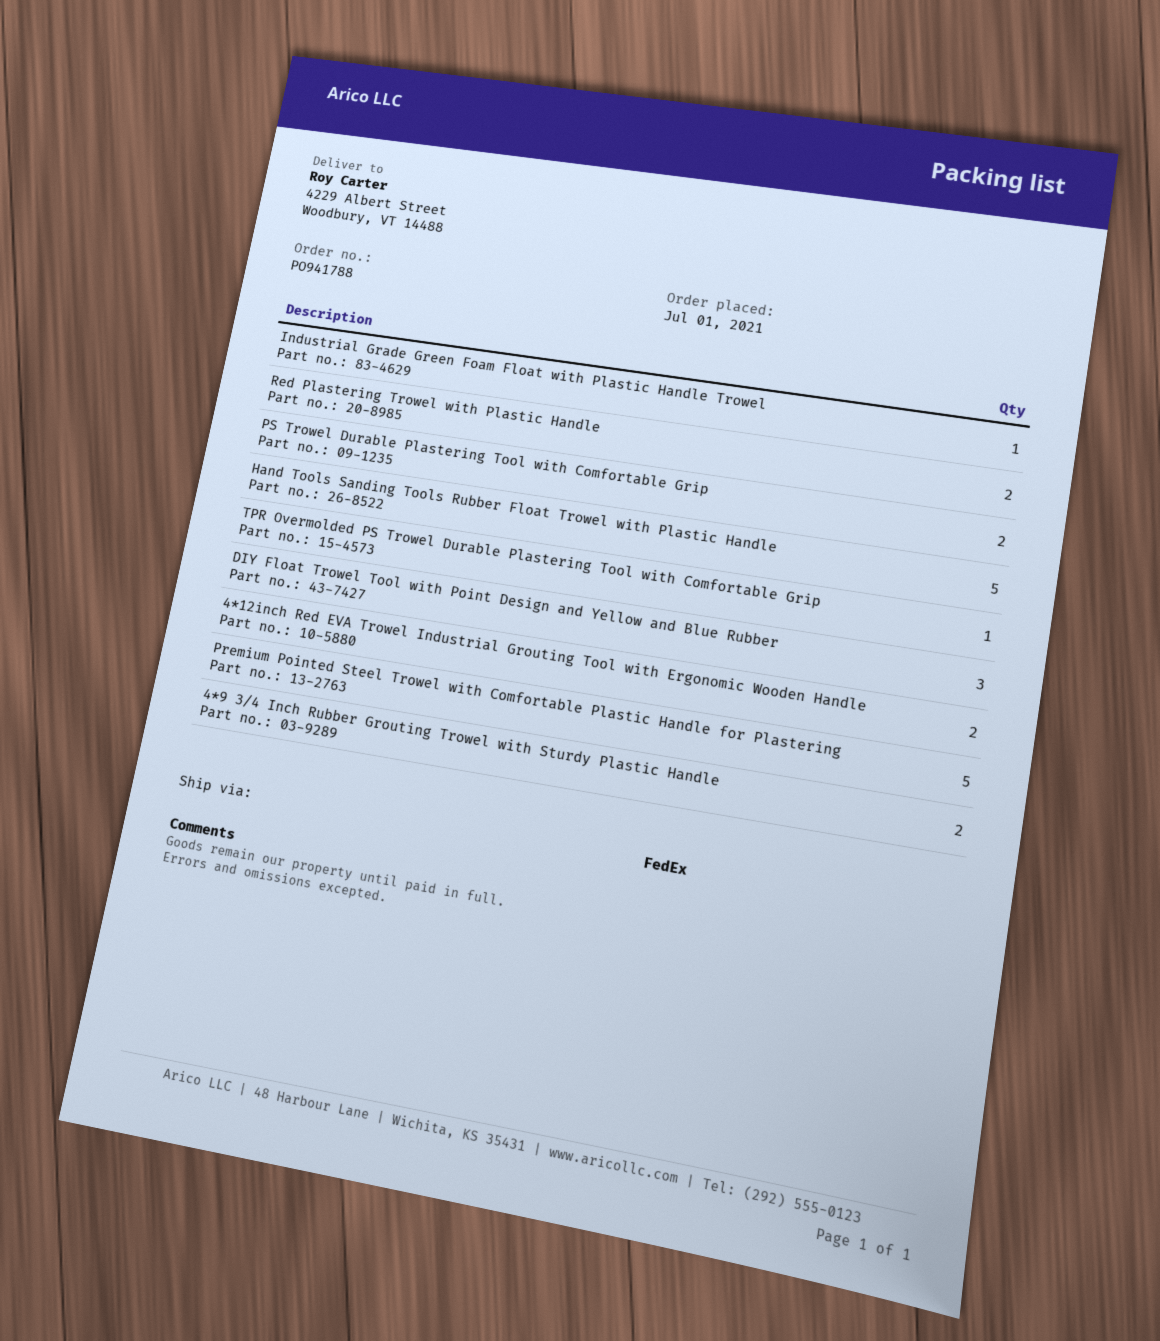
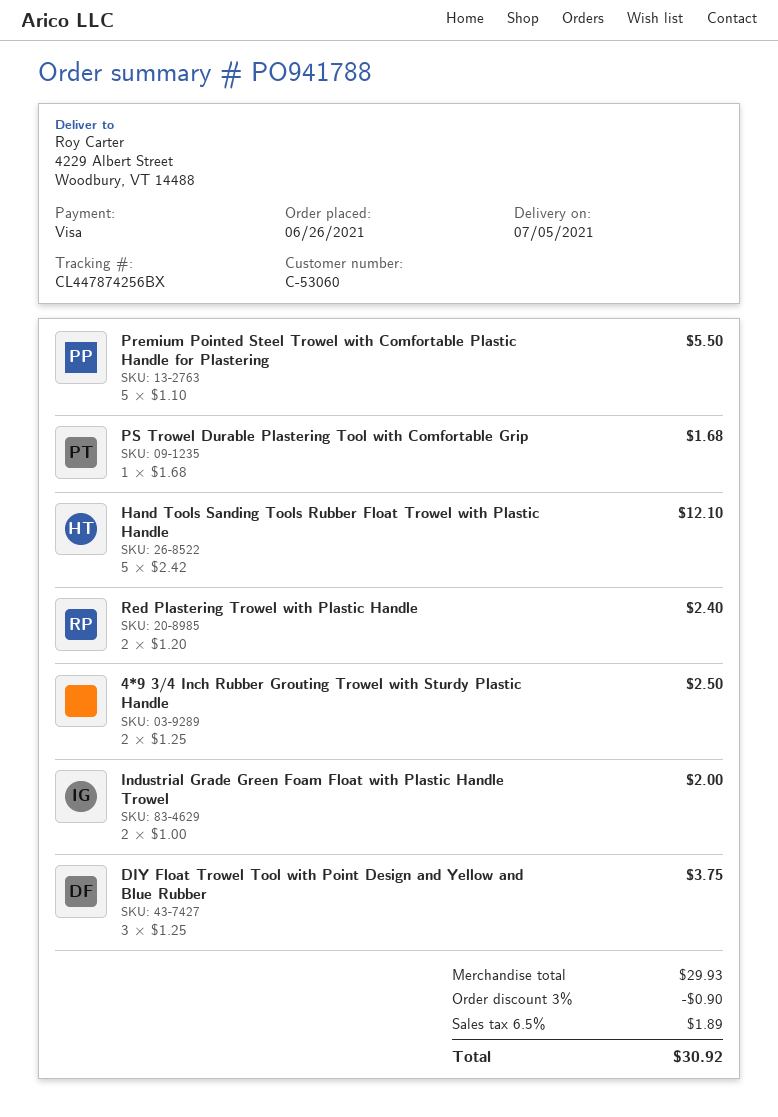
order date: 2021-07-01 -> 2021-06-26
Industrial Grade Green Foam Float with Plastic Handle Trowel: 1 -> 2
PS Trowel Durable Plastering Tool with Comfortable Grip: 2 -> 1
TPR Overmolded PS Trowel Durable Plastering Tool with Comfortable Grip: 1 -> none
4*12inch Red EVA Trowel Industrial Grouting Tool with Ergonomic Wooden Handle: 2 -> none

